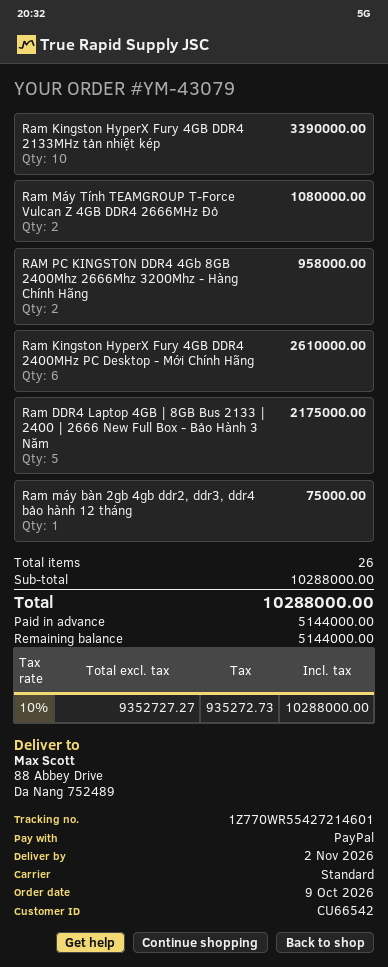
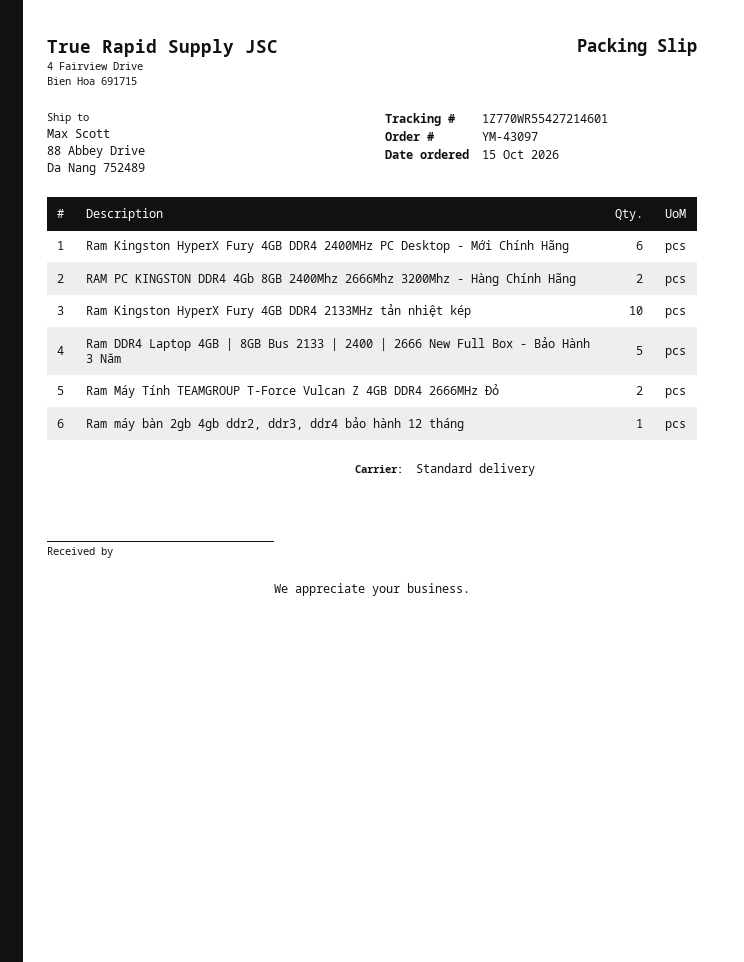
order number: YM-43079 -> YM-43097
order date: 2026-10-09 -> 2026-10-15

